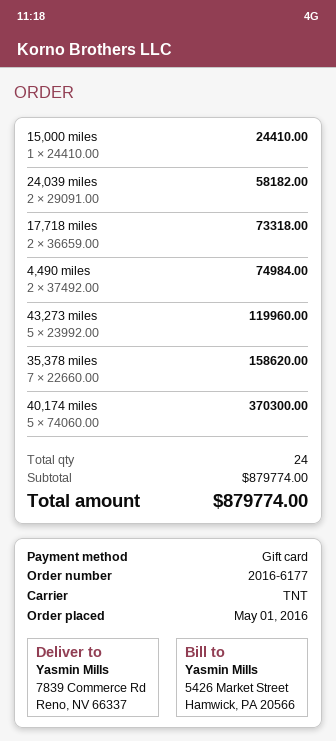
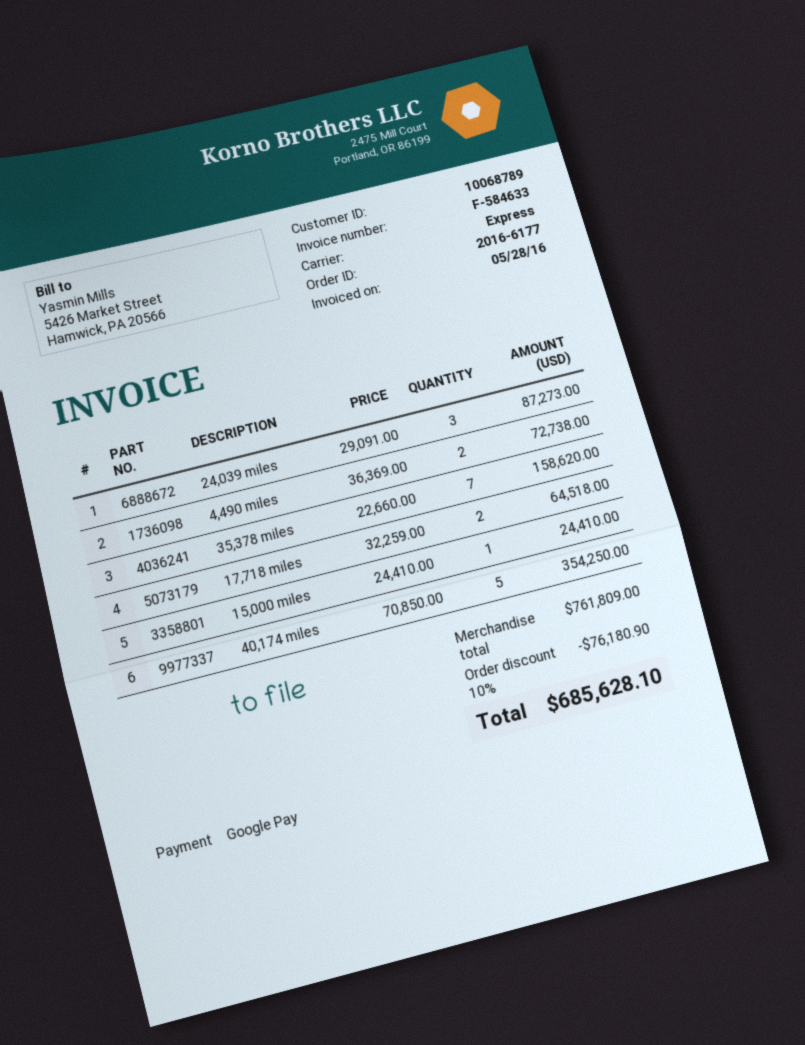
payment method: gift card -> Google Pay
shipping method: TNT -> express
24,039 miles: 2 x 29091.00 = 58182.00 -> 3 x 29091.00 = 87273.00
17,718 miles: 2 x 36659.00 = 73318.00 -> 2 x 32259.00 = 64518.00
4,490 miles: 2 x 37492.00 = 74984.00 -> 2 x 36369.00 = 72738.00
43,273 miles: 5 x 23992.00 = 119960.00 -> none
40,174 miles: 5 x 74060.00 = 370300.00 -> 5 x 70850.00 = 354250.00
subtotal: 879774.00 -> 761809.00
discount: none -> 10% = 76180.90
total: 879774.00 -> 685628.10

